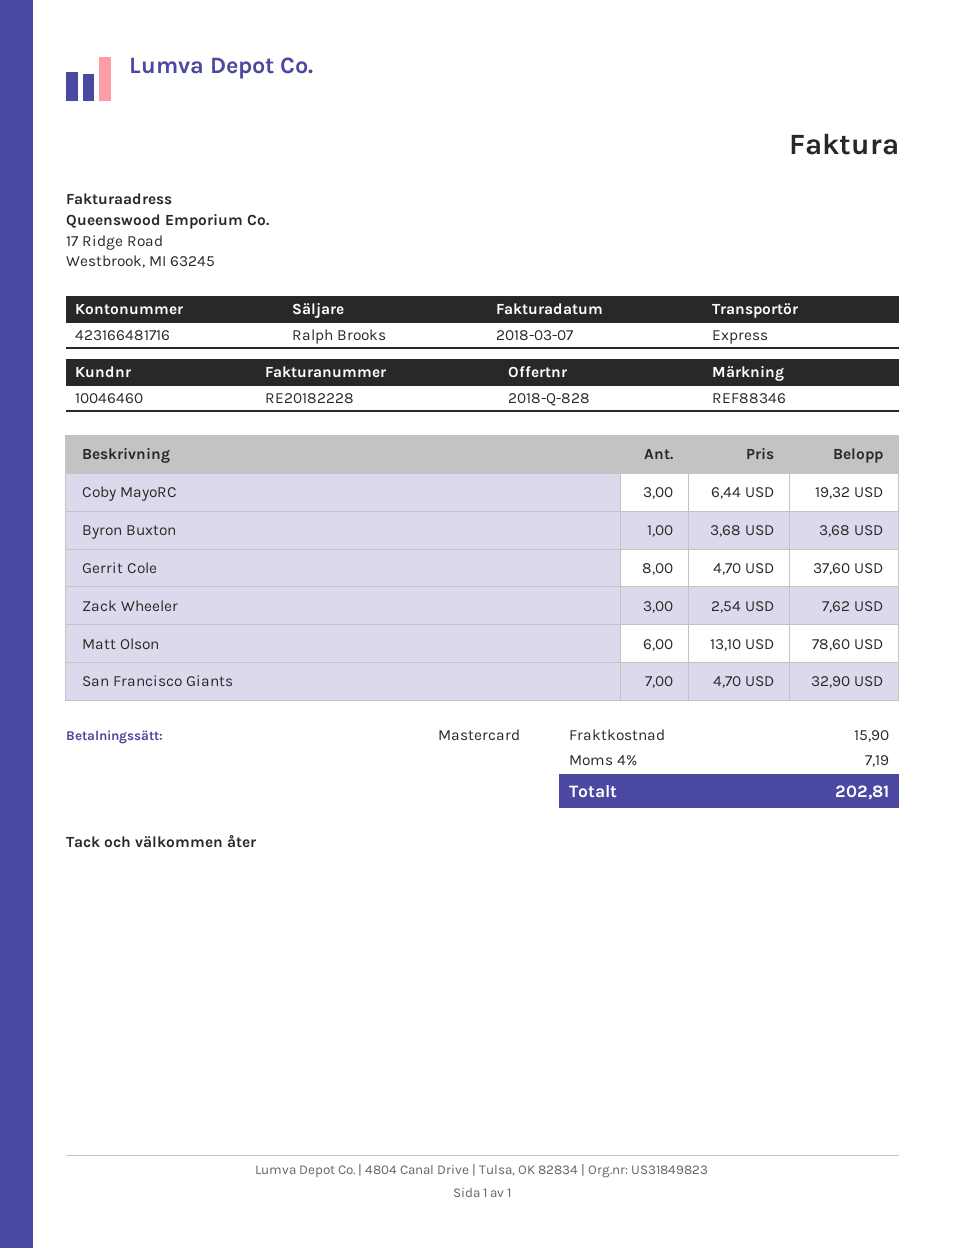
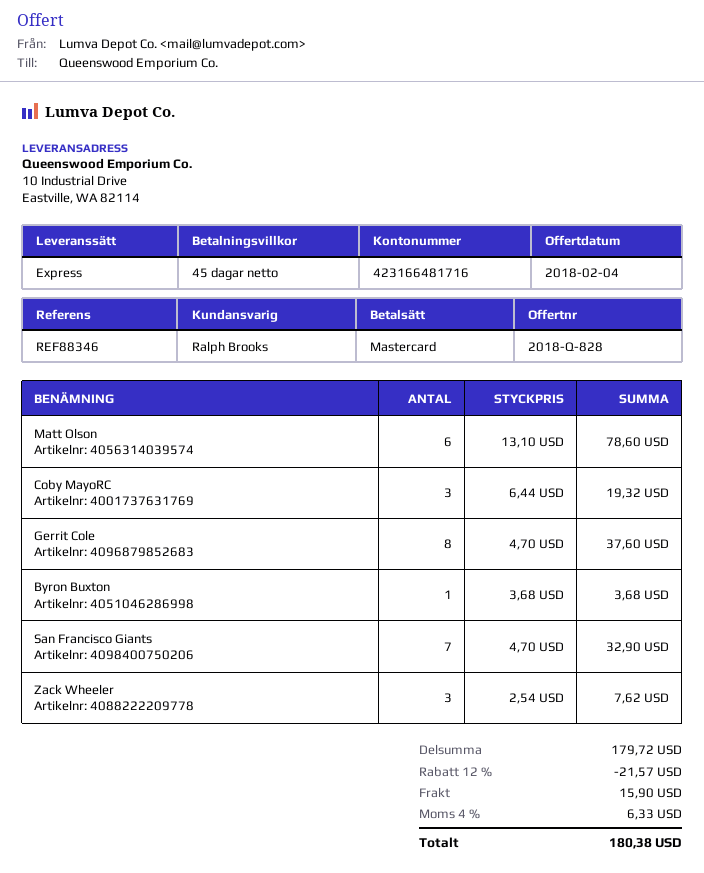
discount: none -> 12% = 21.57
tax: 4% = 7.19 -> 4% = 6.33
total: 202.81 -> 180.38

